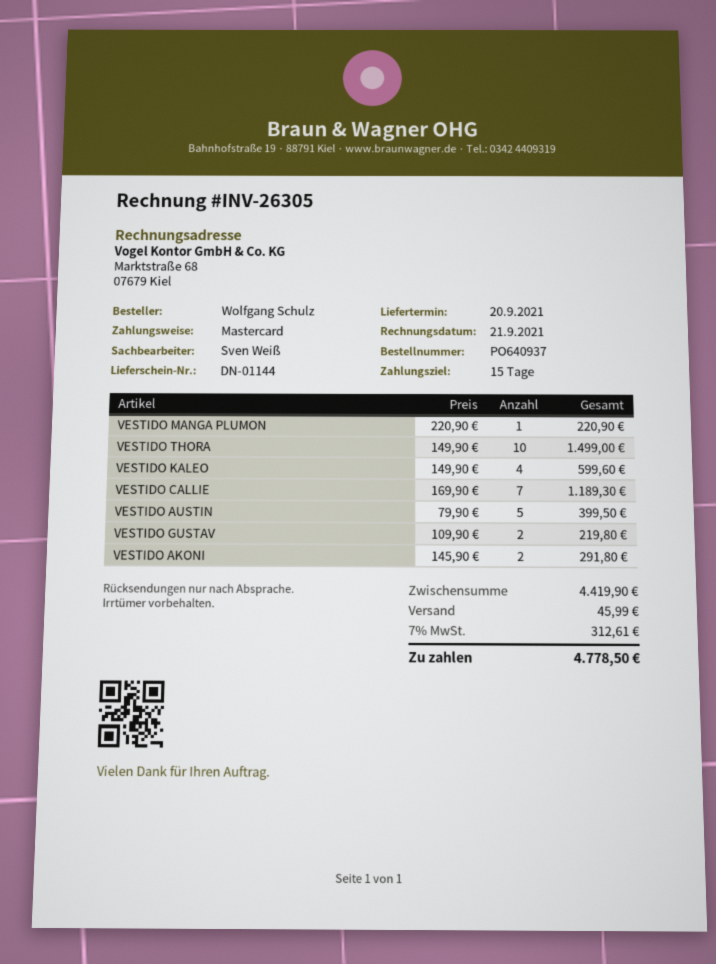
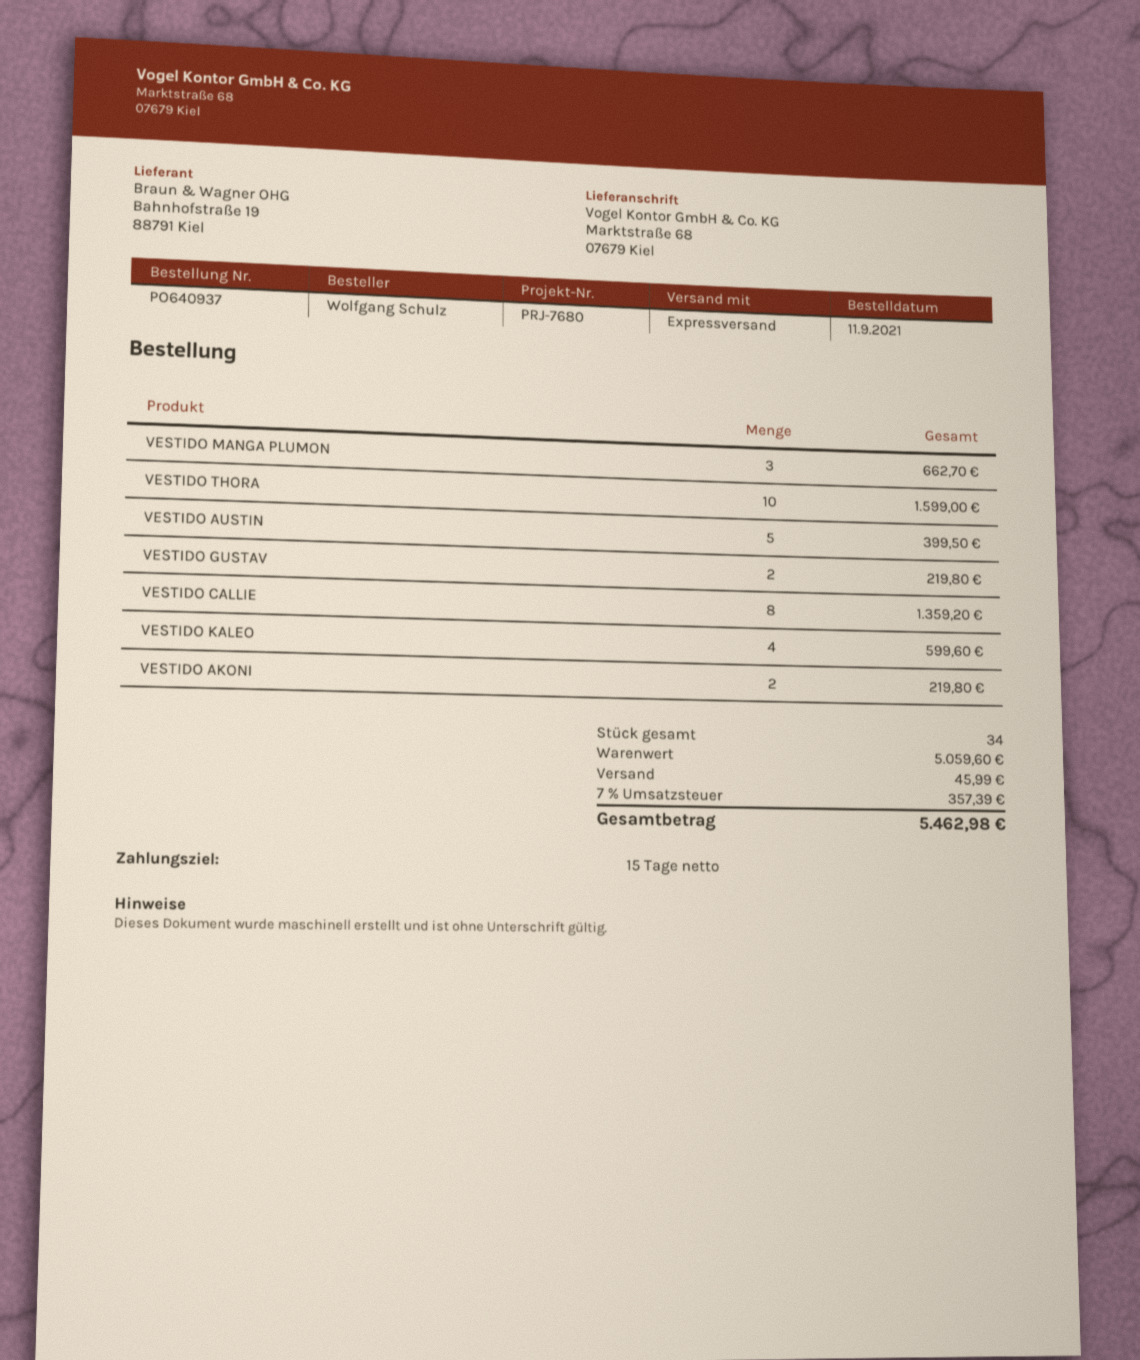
VESTIDO MANGA PLUMON: 1 for 220.90 -> 3 for 662.70
VESTIDO THORA: 10 for 1499.00 -> 10 for 1599.00
VESTIDO CALLIE: 7 for 1189.30 -> 8 for 1359.20
VESTIDO AKONI: 2 for 291.80 -> 2 for 219.80
subtotal: 4419.90 -> 5059.60
tax: 7% = 312.61 -> 7% = 357.39
total: 4778.50 -> 5462.98

